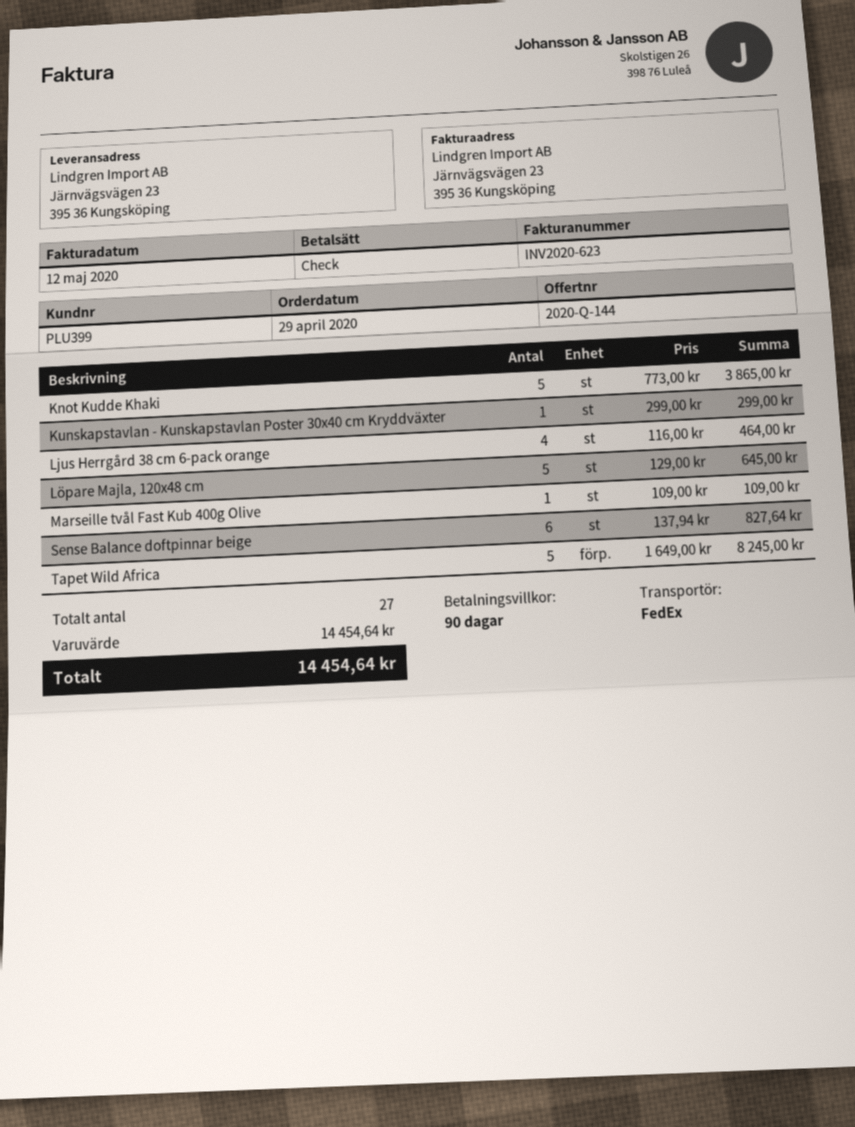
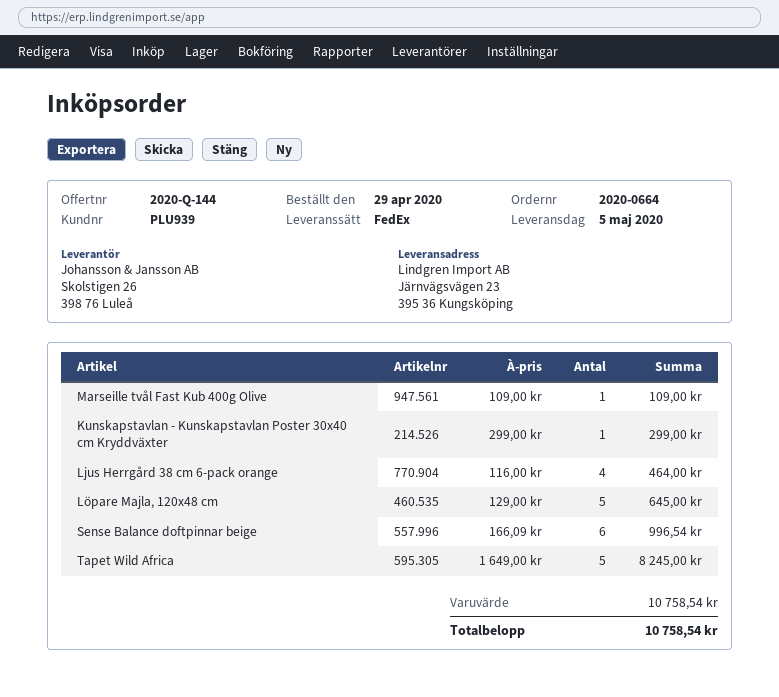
customer number: PLU399 -> PLU939
Knot Kudde Khaki: 5 x 773.00 = 3865.00 -> none
Sense Balance doftpinnar beige: 6 x 137.94 = 827.64 -> 6 x 166.09 = 996.54
subtotal: 14454.64 -> 10758.54
total: 14454.64 -> 10758.54

